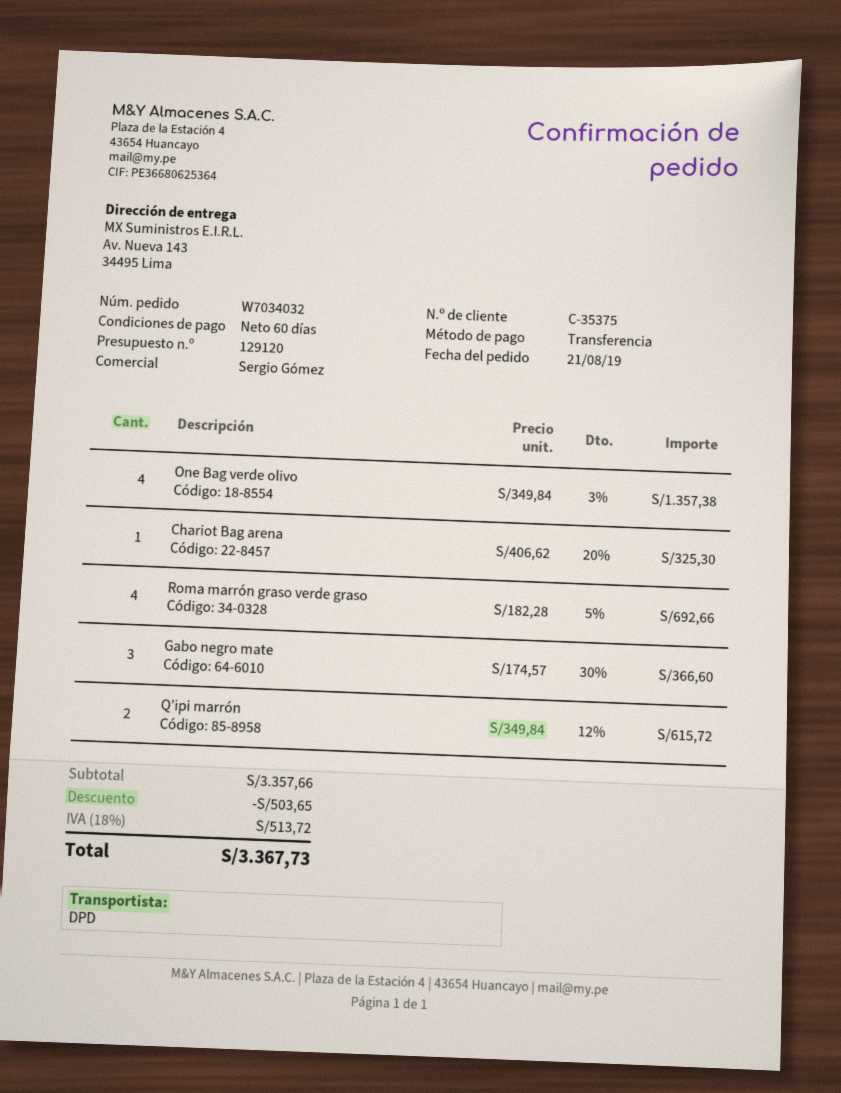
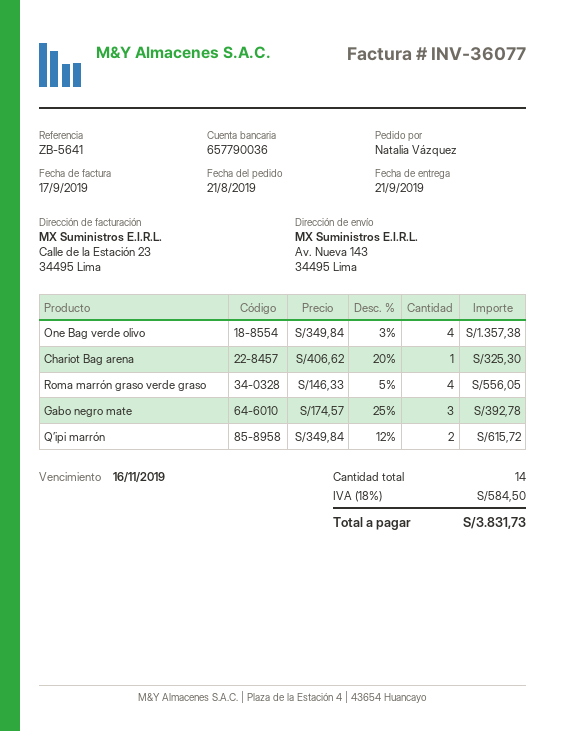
Roma marrón graso verde graso: 4 x 182.28 - 5% = 692.66 -> 4 x 146.33 - 5% = 556.05
Gabo negro mate: 3 x 174.57 - 30% = 366.60 -> 3 x 174.57 - 25% = 392.78
discount: 503.65 -> none
tax: 18% = 513.72 -> 18% = 584.50
total: 3367.73 -> 3831.73

